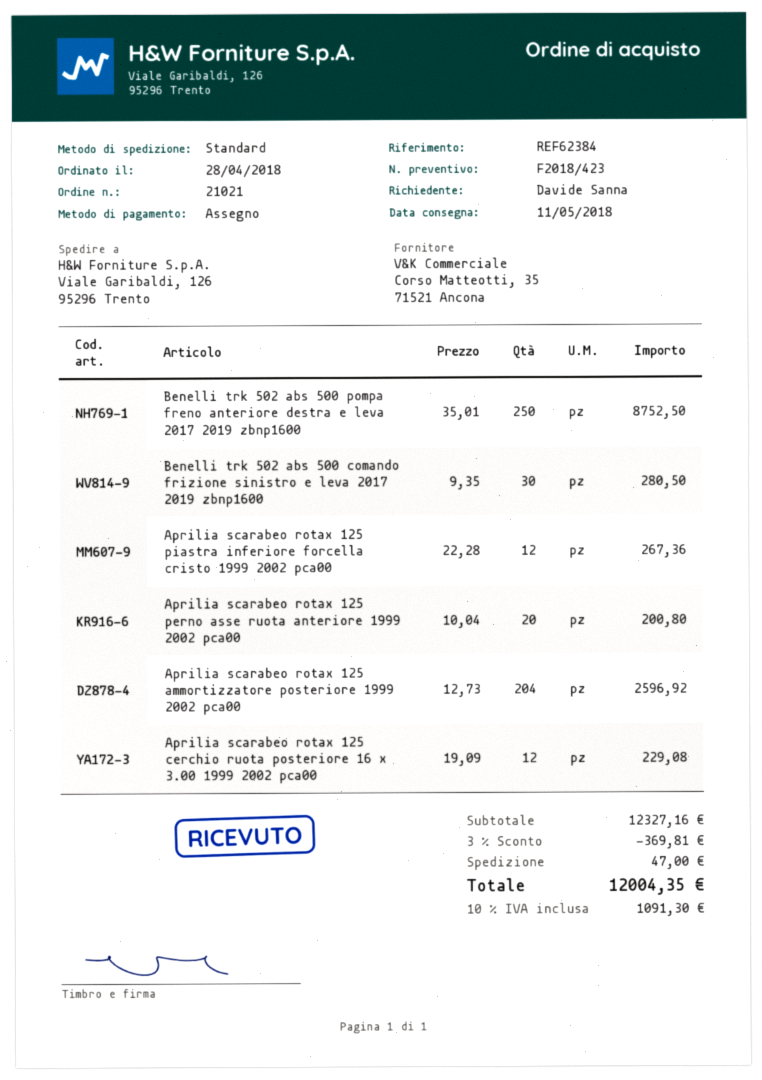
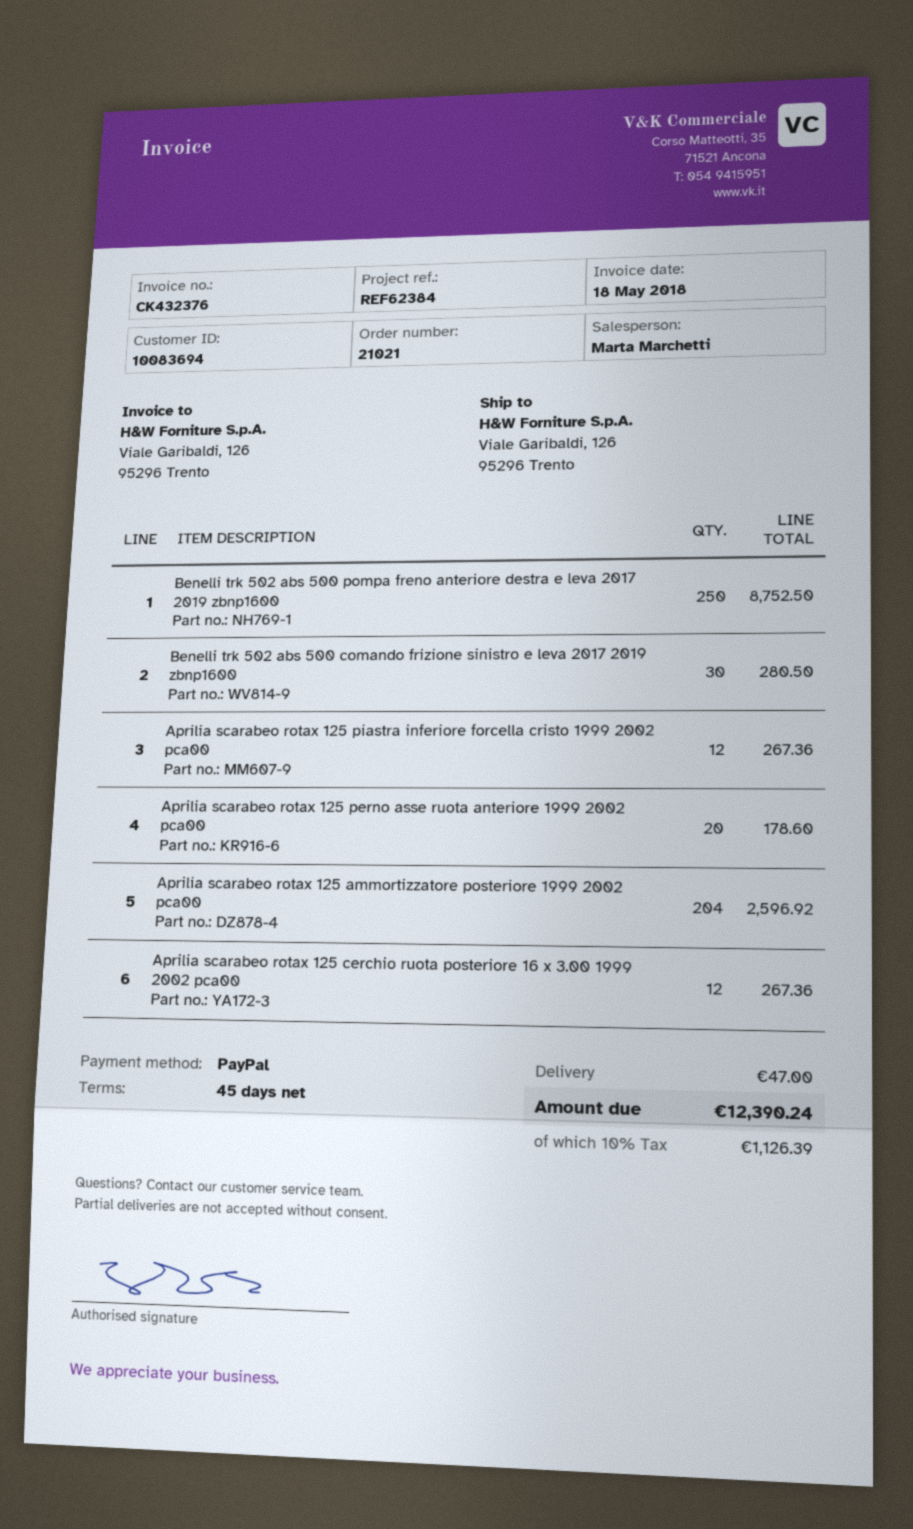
payment method: cheque -> PayPal
Aprilia scarabeo rotax 125 perno asse ruota anteriore 1999 2002 pca00: 20 for 200.80 -> 20 for 178.60
Aprilia scarabeo rotax 125 cerchio ruota posteriore 16 x 3.00 1999 2002 pca00: 12 for 229.08 -> 12 for 267.36
discount: 3% = 369.81 -> none
tax: 10% = 1091.30 -> 10% = 1126.39
total: 12004.35 -> 12390.24

